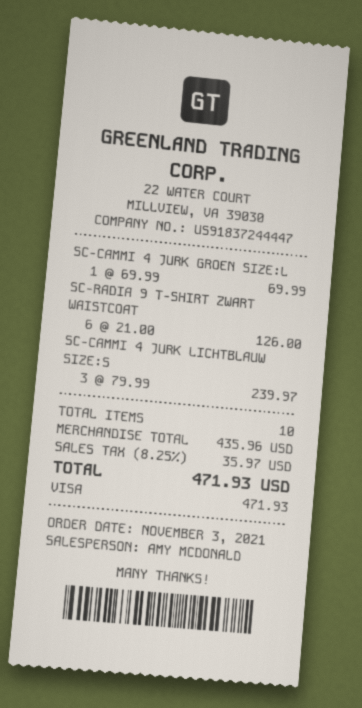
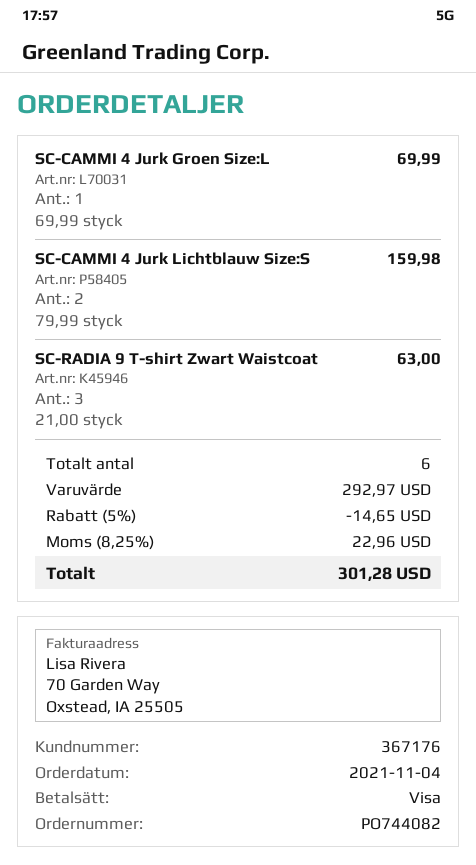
order date: 2021-11-03 -> 2021-11-04
SC-RADIA 9 T-SHIRT ZWART WAISTCOAT: 6 x 21.00 = 126.00 -> 3 x 21.00 = 63.00
SC-CAMMI 4 JURK LICHTBLAUW SIZE:S: 3 x 79.99 = 239.97 -> 2 x 79.99 = 159.98
total quantity: 10 -> 6
subtotal: 435.96 -> 292.97
discount: none -> 5% = 14.65
tax: 8.25% = 35.97 -> 8.25% = 22.96
total: 471.93 -> 301.28

